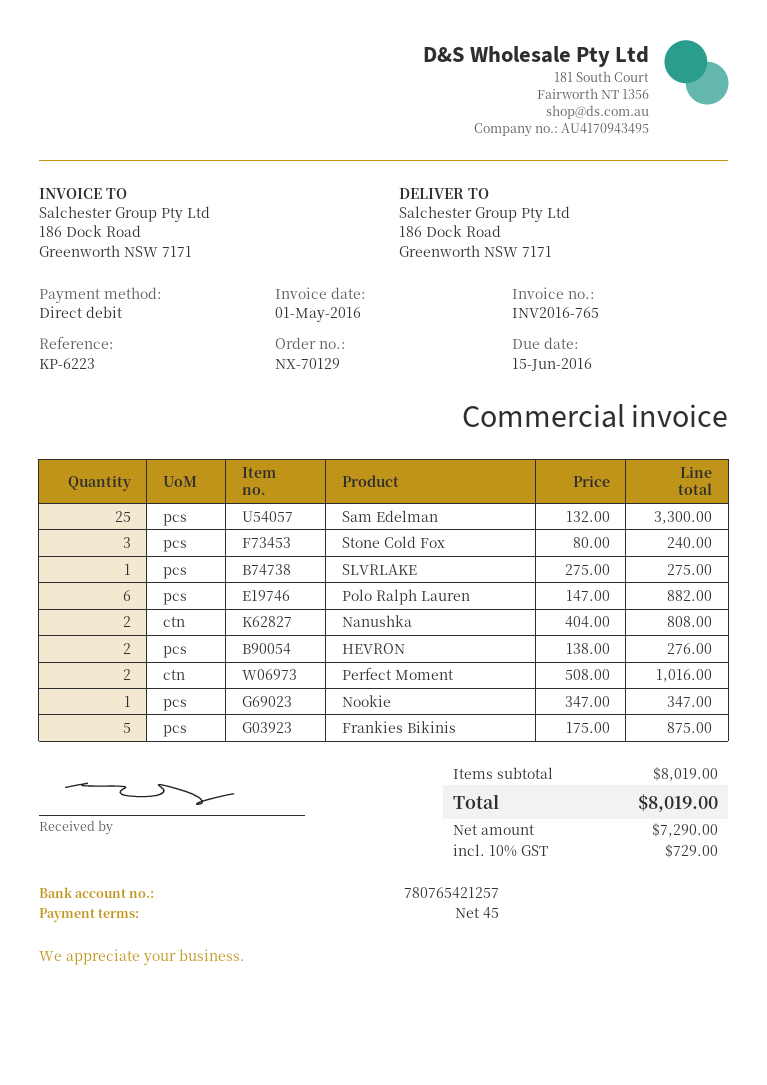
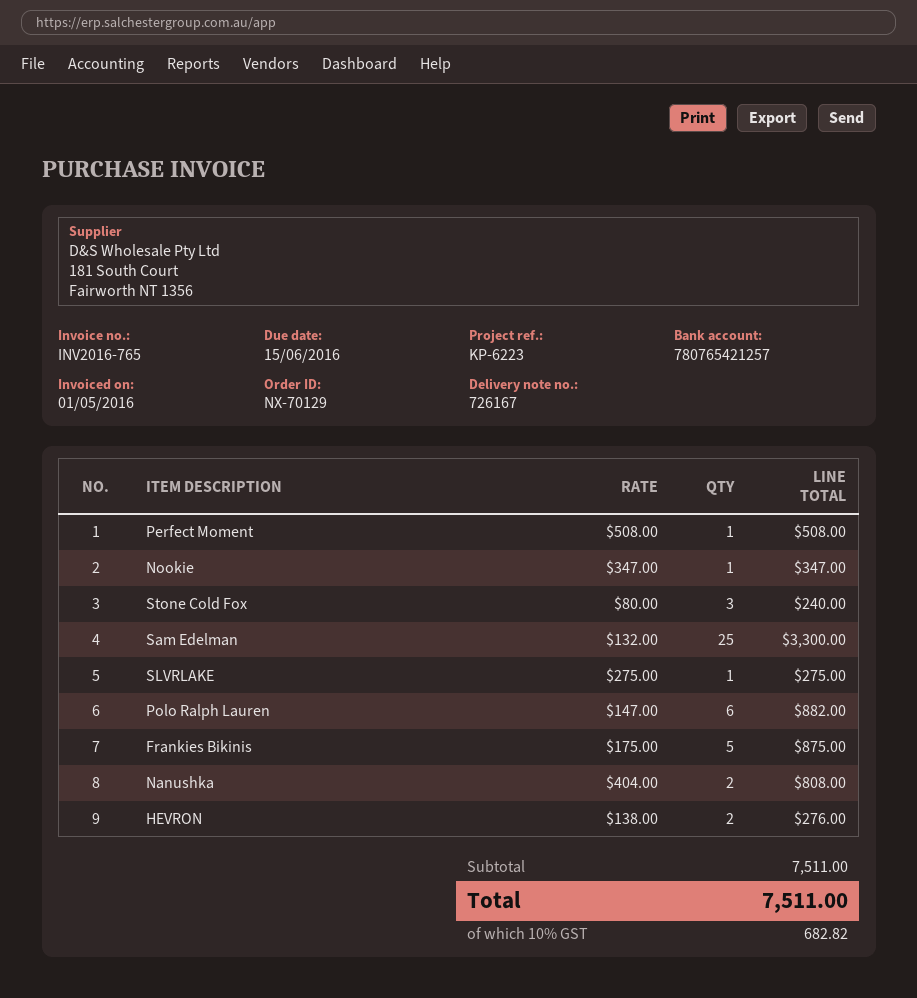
Perfect Moment: 2 x 508.00 = 1016.00 -> 1 x 508.00 = 508.00
subtotal: 8019.00 -> 7511.00
tax: 10% = 729.00 -> 10% = 682.82
total: 8019.00 -> 7511.00

